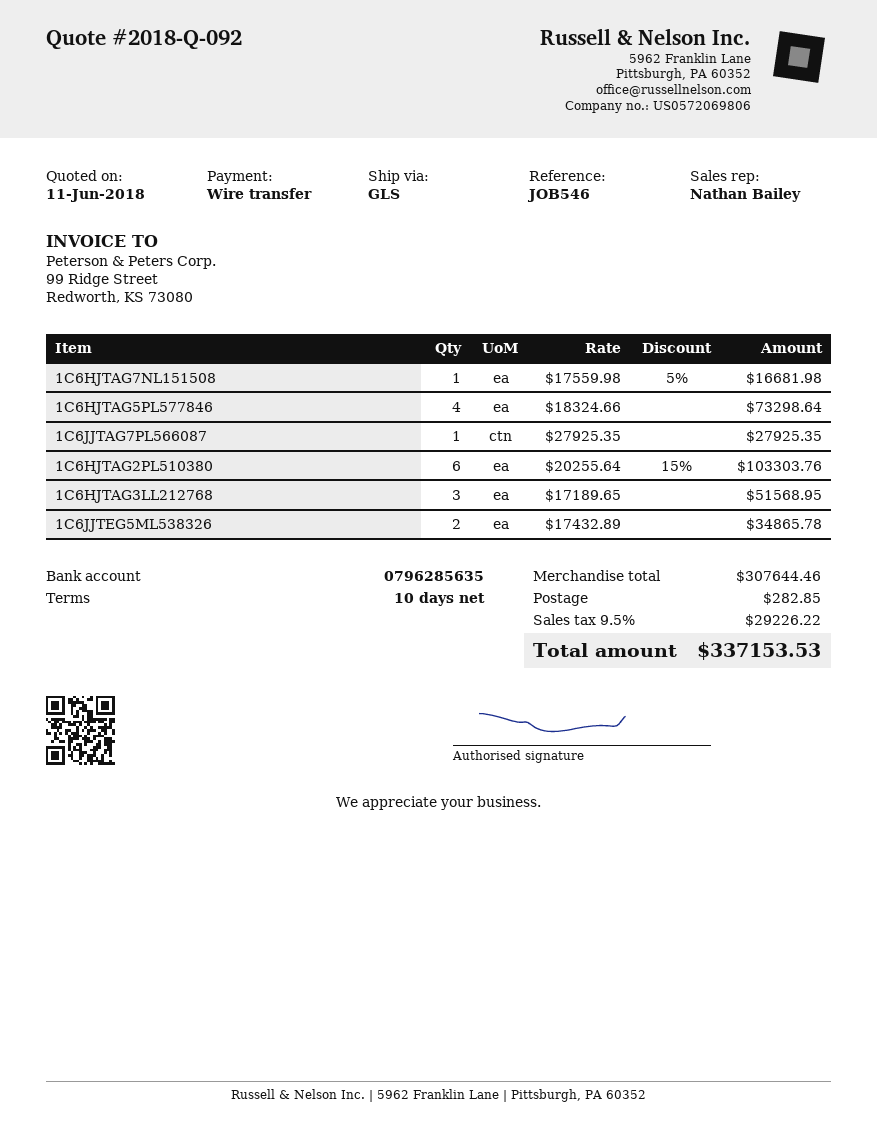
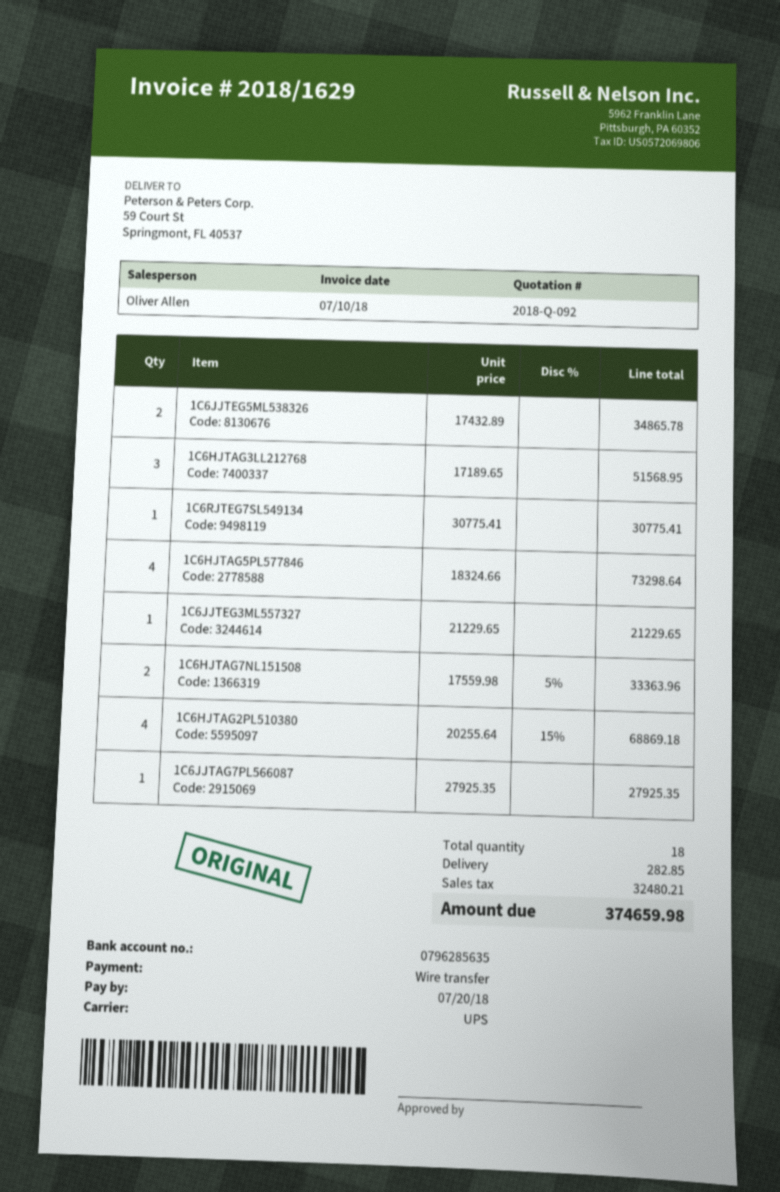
sales rep: Nathan Bailey -> Oliver Allen
shipping method: GLS -> UPS
1C6HJTAG7NL151508: 1 x 17559.98 - 5% = 16681.98 -> 2 x 17559.98 - 5% = 33363.96
1C6HJTAG2PL510380: 6 x 20255.64 - 15% = 103303.76 -> 4 x 20255.64 - 15% = 68869.18
1C6RJTEG7SL549134: none -> 1 x 30775.41 = 30775.41
1C6JJTEG3ML557327: none -> 1 x 21229.65 = 21229.65
tax: 29226.22 -> 32480.21
total: 337153.53 -> 374659.98

